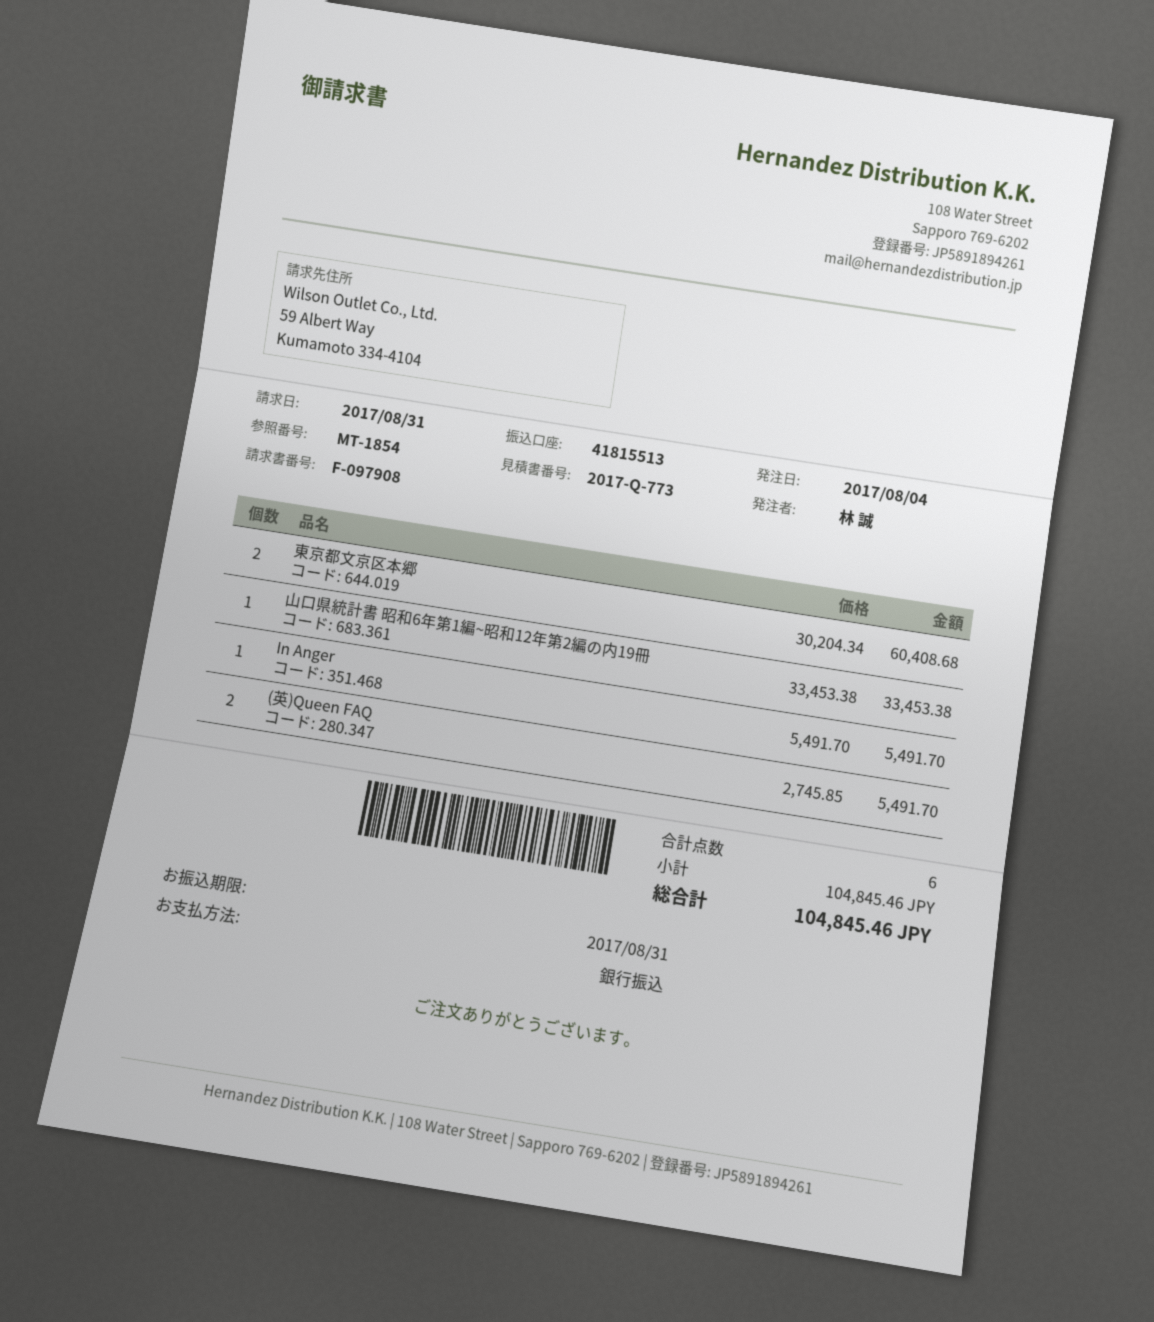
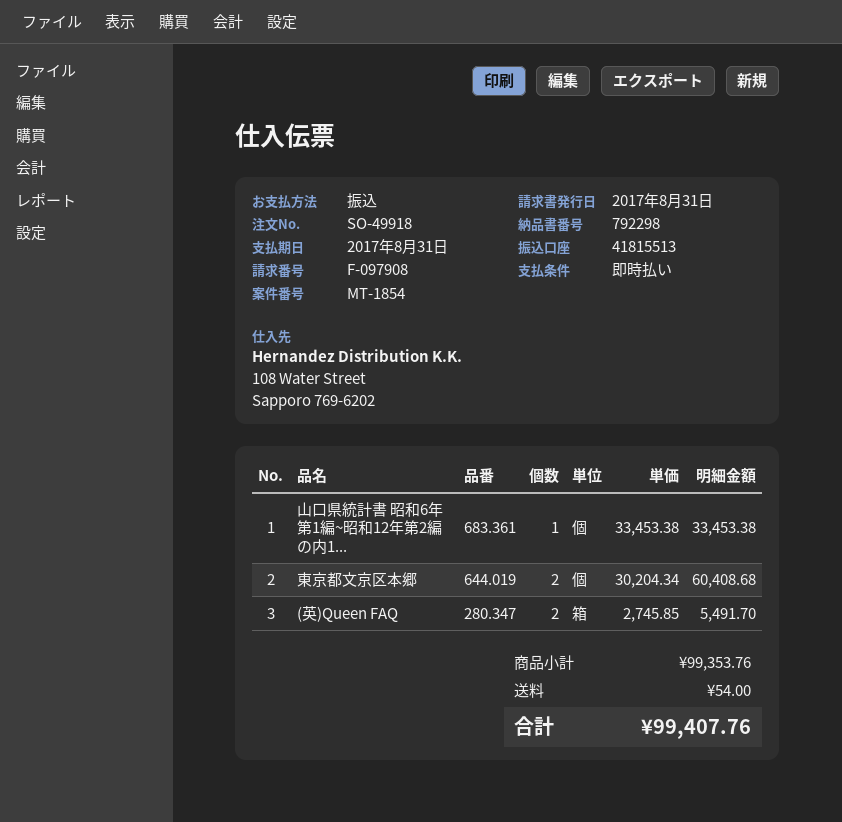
In Anger: 1 x 5491.70 = 5491.70 -> none
subtotal: 104845.46 -> 99353.76
shipping: none -> 54.00
total: 104845.46 -> 99407.76

